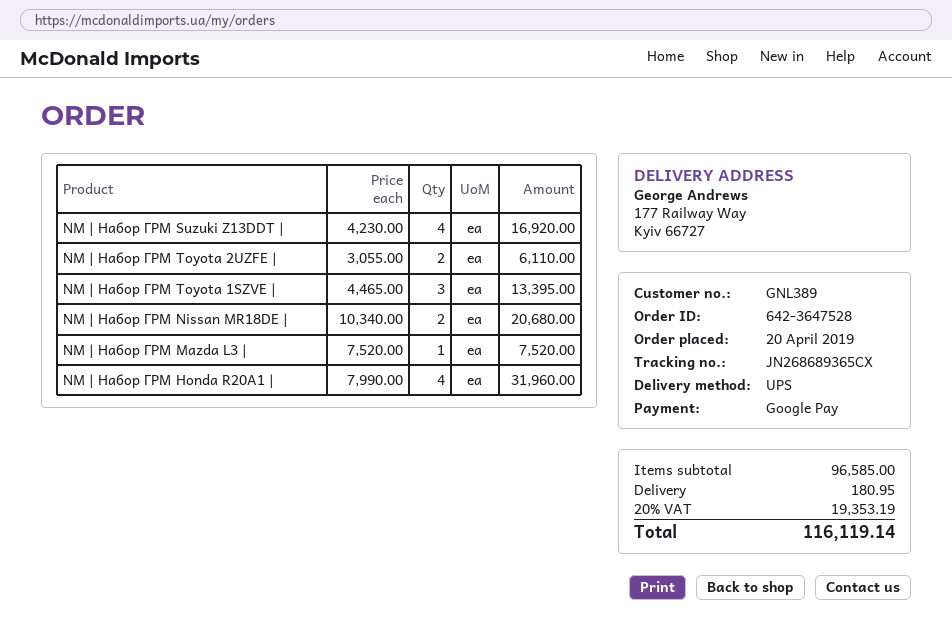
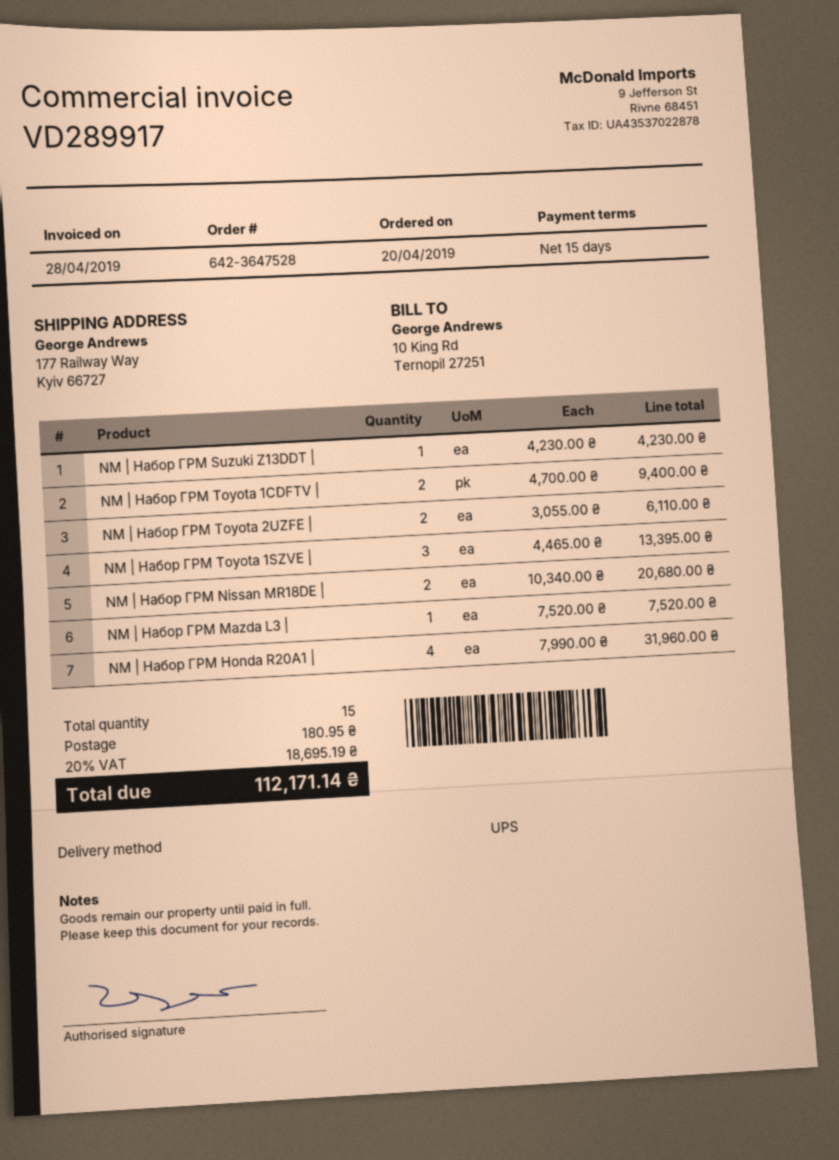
NM | Набор ГРМ Suzuki Z13DDT |: 4 x 4230.00 = 16920.00 -> 1 x 4230.00 = 4230.00
NM | Набор ГРМ Toyota 1CDFTV |: none -> 2 x 4700.00 = 9400.00
tax: 20% = 19353.19 -> 20% = 18695.19
total: 116119.14 -> 112171.14

